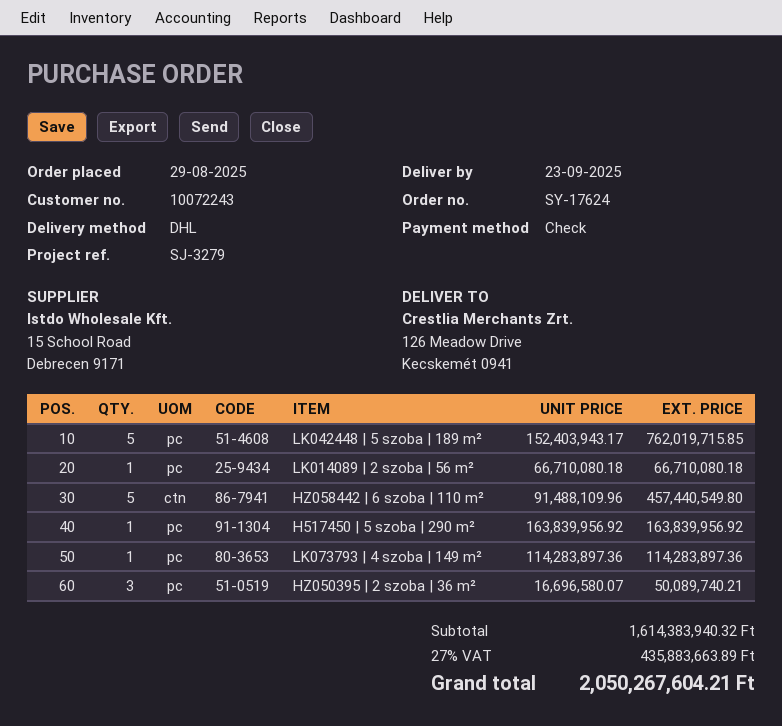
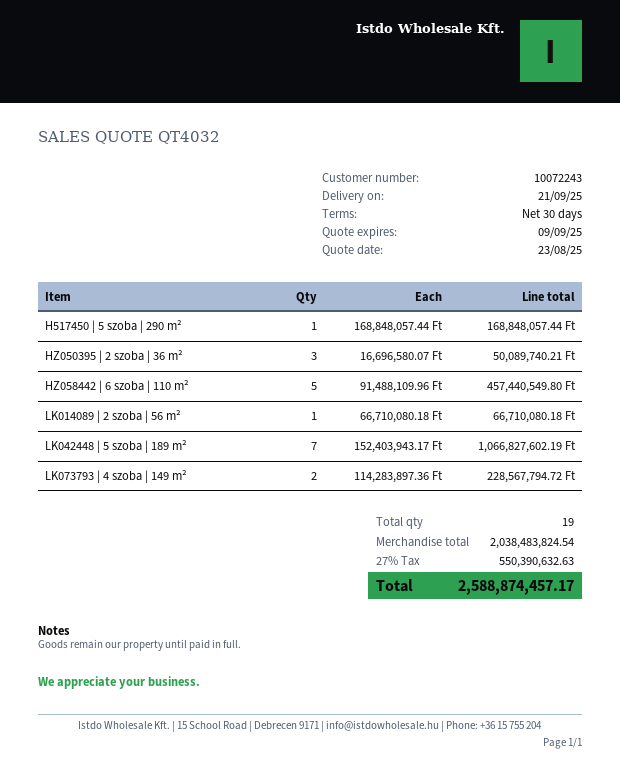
delivery date: 2025-09-23 -> 2025-09-21
LK042448 | 5 szoba | 189 m²: 5 x 152403943.17 = 762019715.85 -> 7 x 152403943.17 = 1066827602.19
H517450 | 5 szoba | 290 m²: 1 x 163839956.92 = 163839956.92 -> 1 x 168848057.44 = 168848057.44
LK073793 | 4 szoba | 149 m²: 1 x 114283897.36 = 114283897.36 -> 2 x 114283897.36 = 228567794.72
subtotal: 1614383940.32 -> 2038483824.54
tax: 27% = 435883663.89 -> 27% = 550390632.63
total: 2050267604.21 -> 2588874457.17

